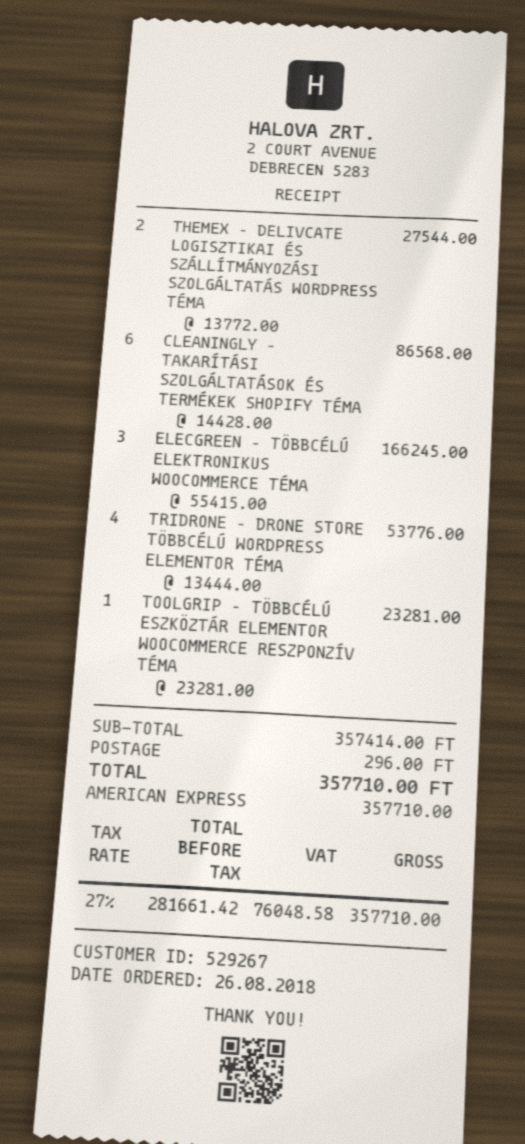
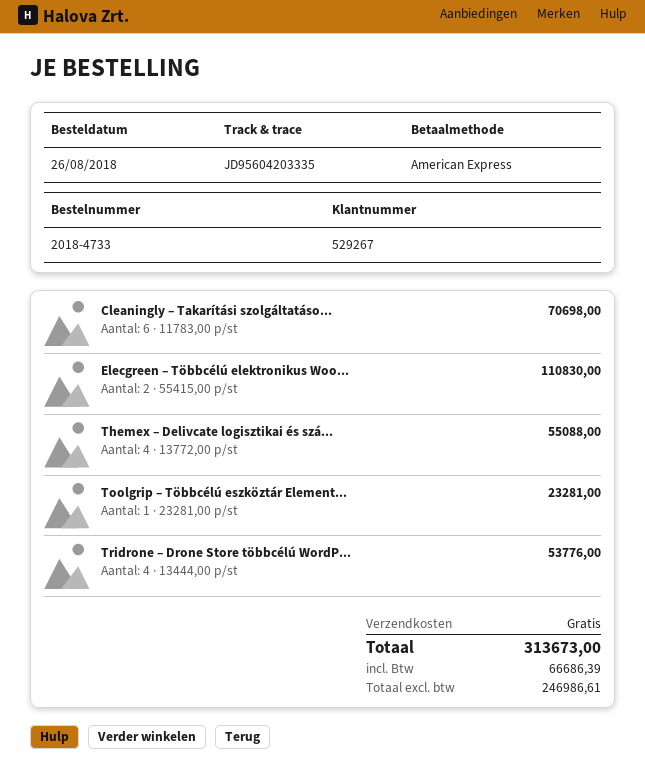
THEMEX – DELIVCATE LOGISZTIKAI ÉS SZÁLLÍTMÁNYOZÁSI SZOLGÁLTATÁS WORDPRESS TÉMA: 2 x 13772.00 = 27544.00 -> 4 x 13772.00 = 55088.00
CLEANINGLY – TAKARÍTÁSI SZOLGÁLTATÁSOK ÉS TERMÉKEK SHOPIFY TÉMA: 6 x 14428.00 = 86568.00 -> 6 x 11783.00 = 70698.00
ELECGREEN – TÖBBCÉLÚ ELEKTRONIKUS WOOCOMMERCE TÉMA: 3 x 55415.00 = 166245.00 -> 2 x 55415.00 = 110830.00
shipping: 296.00 -> 0.00
net: 281661.42 -> 246986.61
tax: 76048.58 -> 66686.39
total: 357710.00 -> 313673.00

